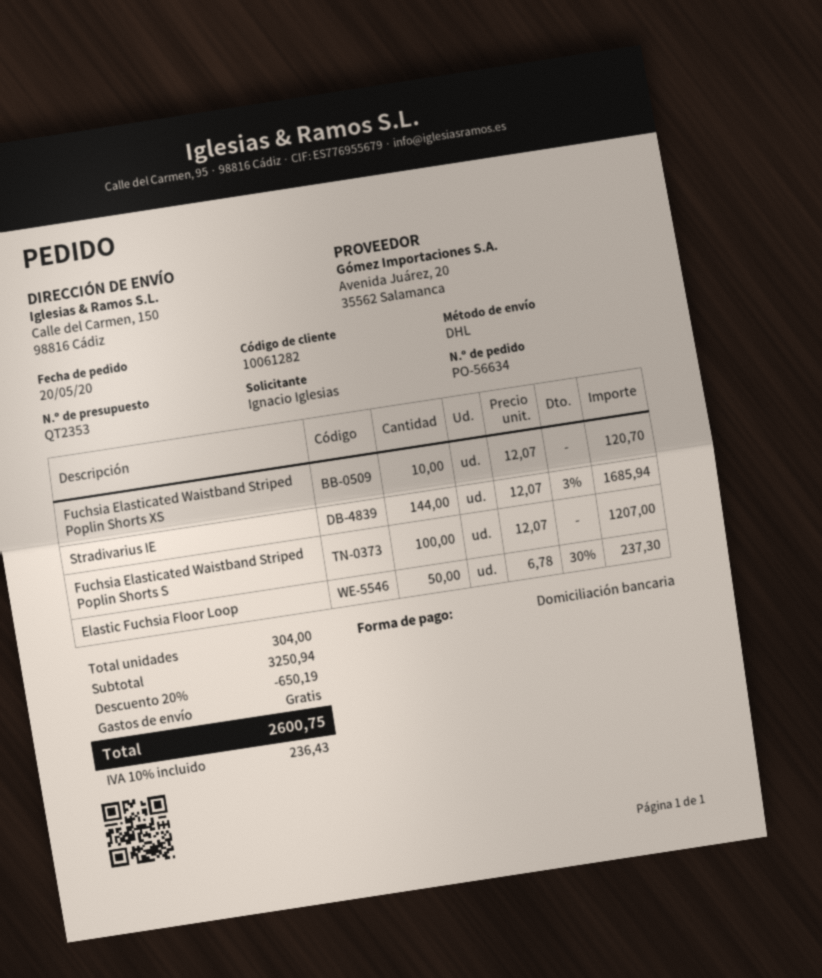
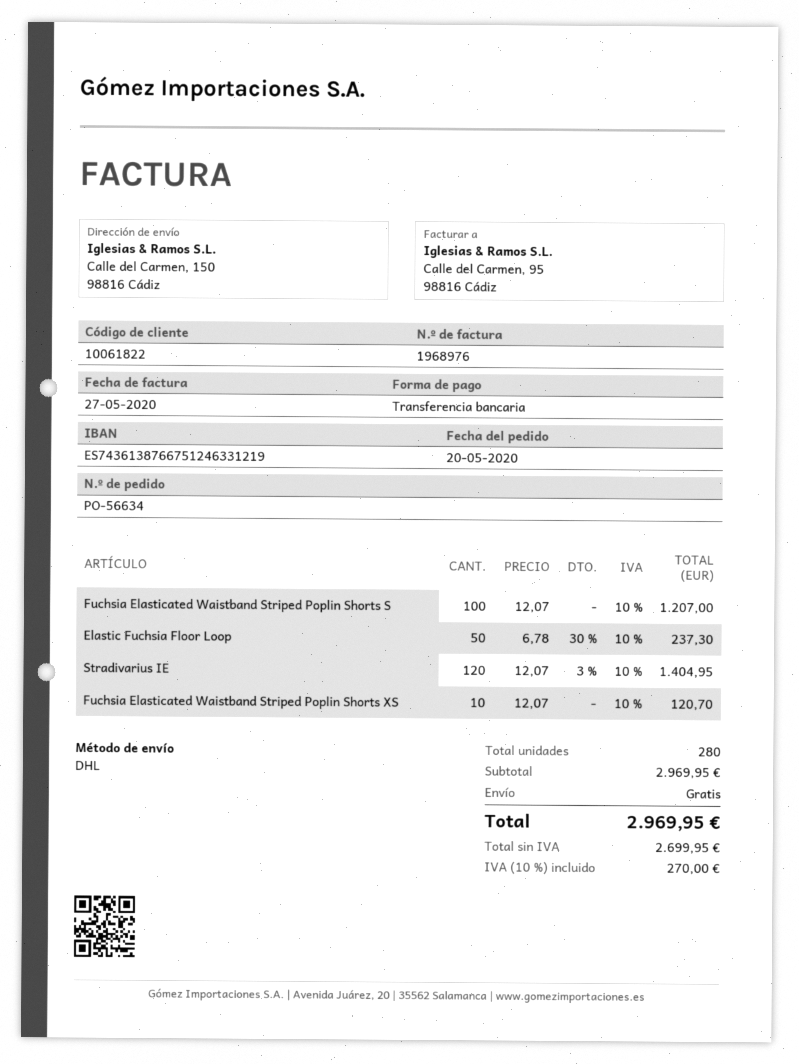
customer number: 10061282 -> 10061822
payment method: direct debit -> bank transfer
Stradivarius IE: 144 x 12.07 - 3% = 1685.94 -> 120 x 12.07 - 3% = 1404.95
total quantity: 304 -> 280
subtotal: 3250.94 -> 2969.95
discount: 20% = 650.19 -> none
tax: 10% = 236.43 -> 10% = 270.00
total: 2600.75 -> 2969.95

